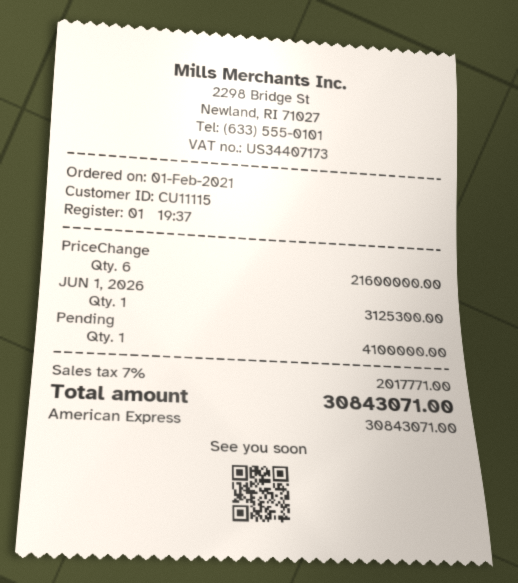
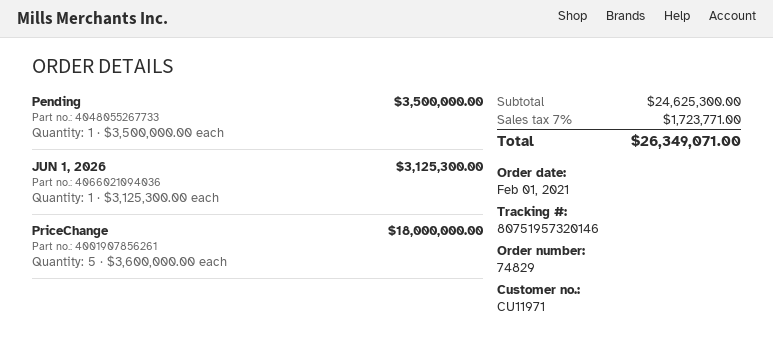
customer number: CU11115 -> CU11971
PriceChange: 6 for 21600000.00 -> 5 for 18000000.00
Pending: 1 for 4100000.00 -> 1 for 3500000.00
tax: 7% = 2017771.00 -> 7% = 1723771.00
total: 30843071.00 -> 26349071.00

